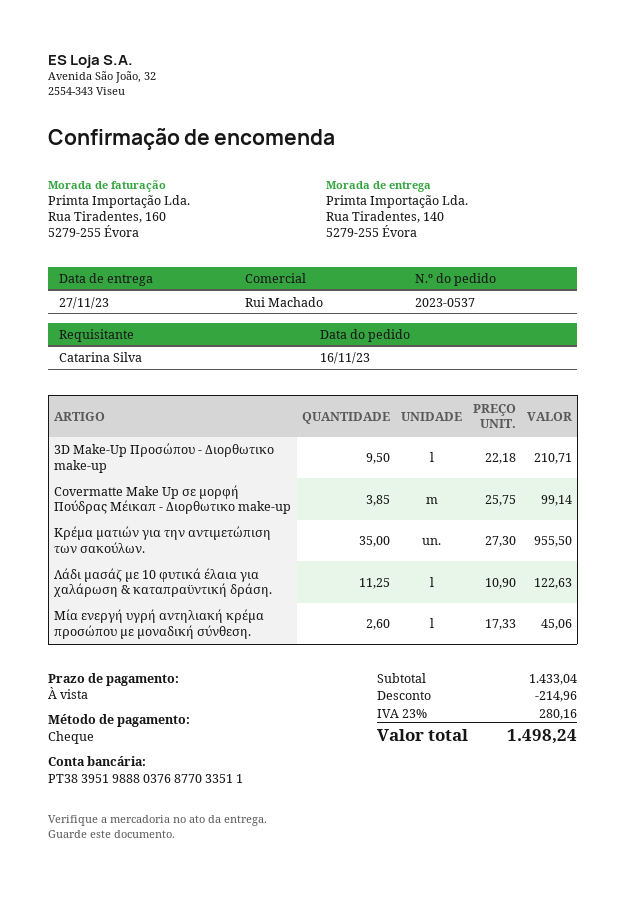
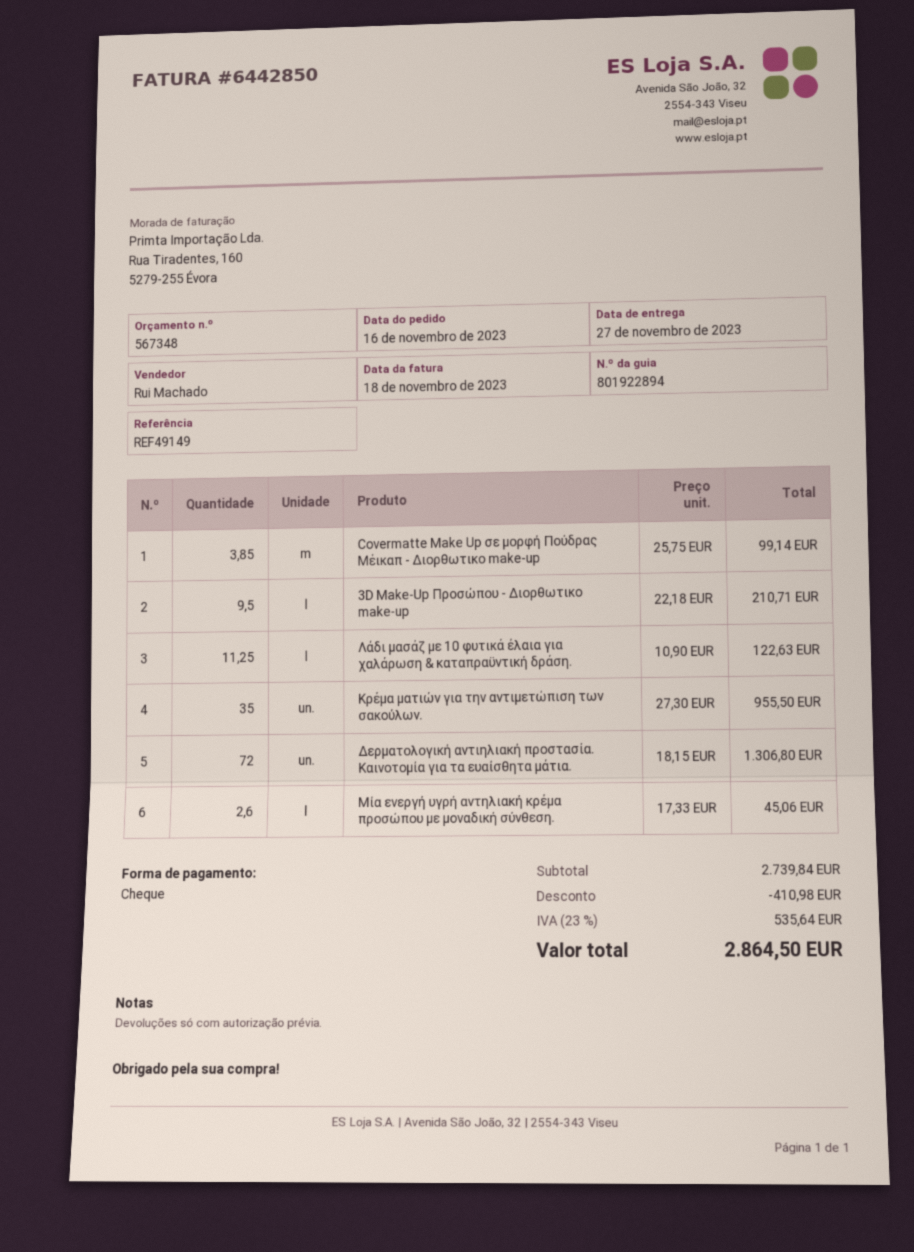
Δερματολογική αντιηλιακή προστασία. Καινοτομία για τα ευαίσθητα μάτια.: none -> 72 x 18.15 = 1306.80
subtotal: 1433.04 -> 2739.84
discount: 214.96 -> 410.98
tax: 23% = 280.16 -> 23% = 535.64
total: 1498.24 -> 2864.50

